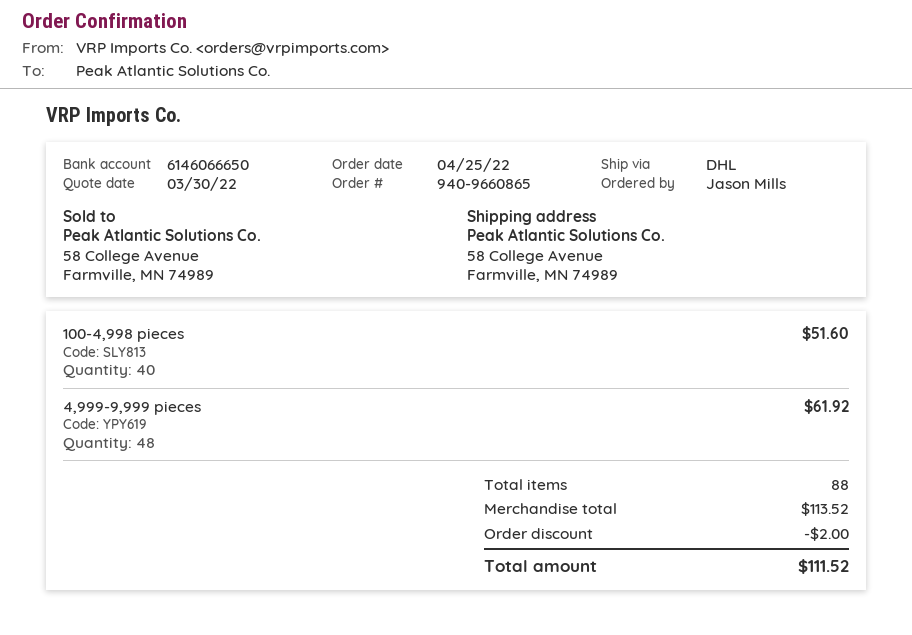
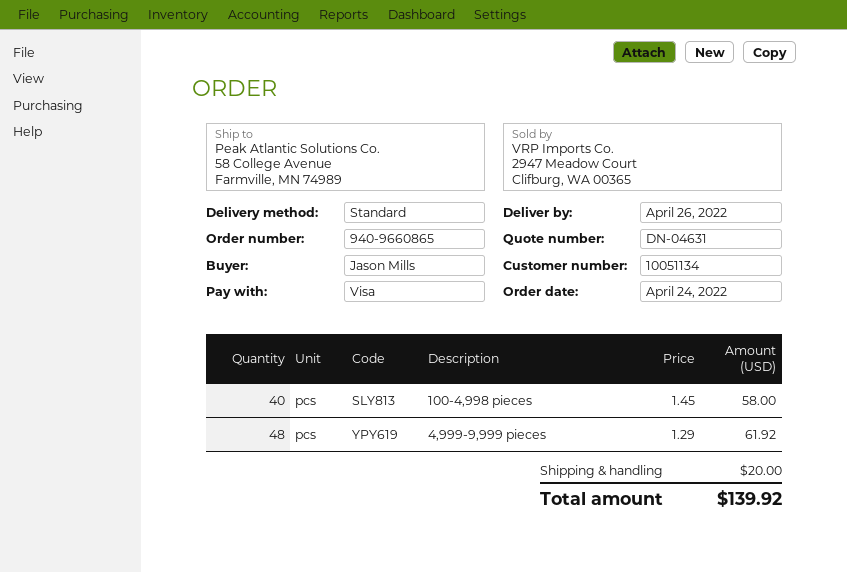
order date: 2022-04-25 -> 2022-04-24
shipping method: DHL -> standard
100-4,998 pieces: 40 for 51.60 -> 40 for 58.00
discount: 2.00 -> none
shipping: none -> 20.00
total: 111.52 -> 139.92

